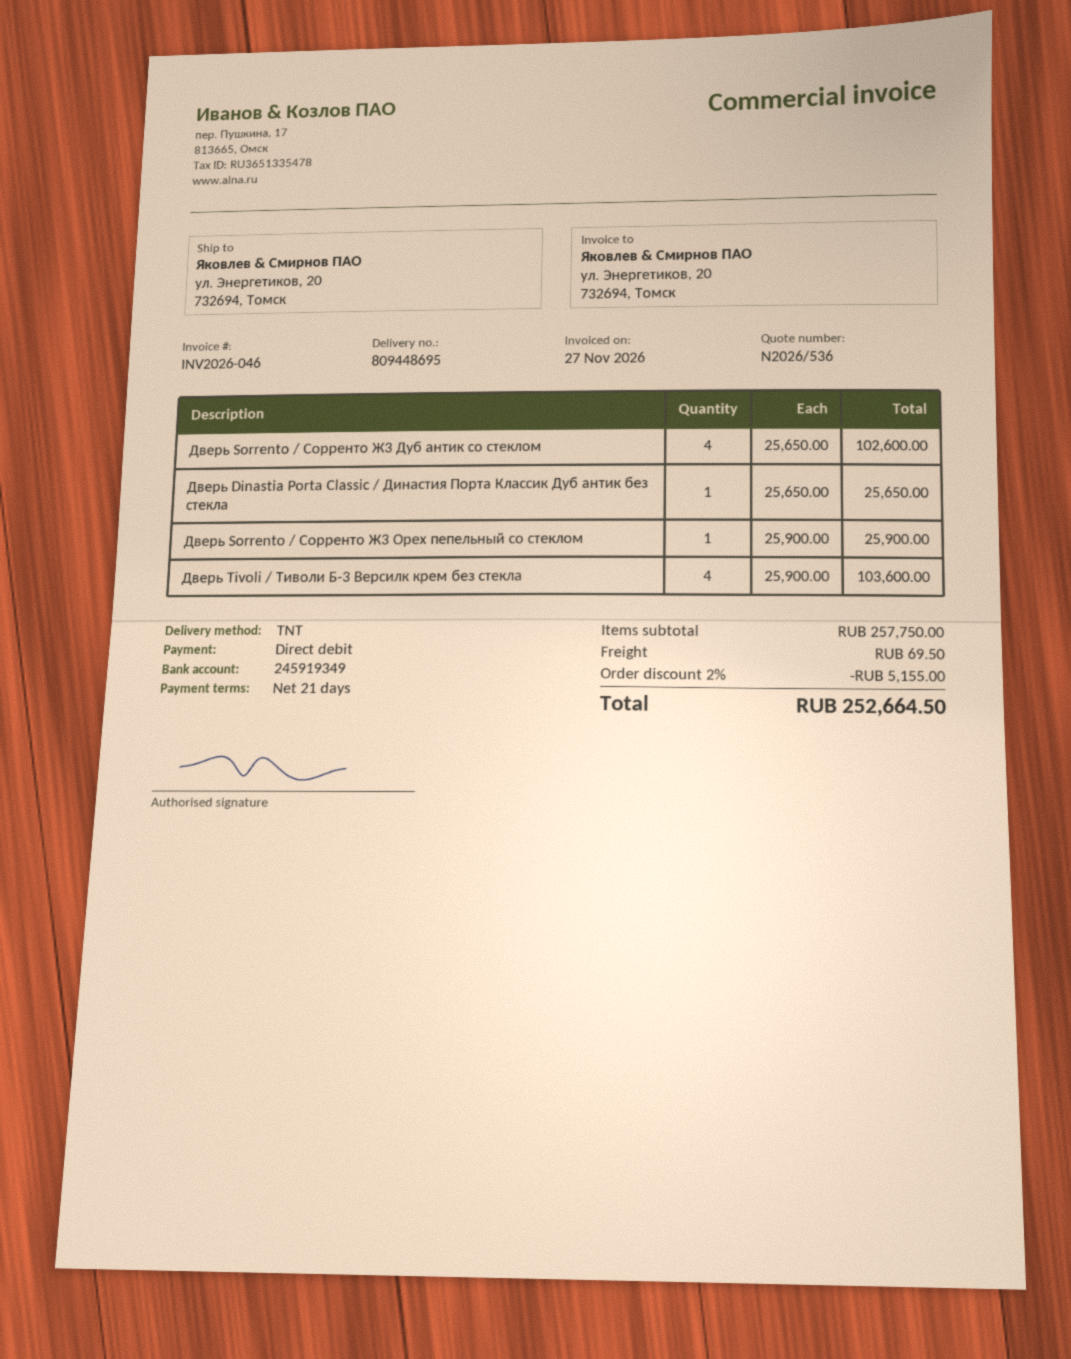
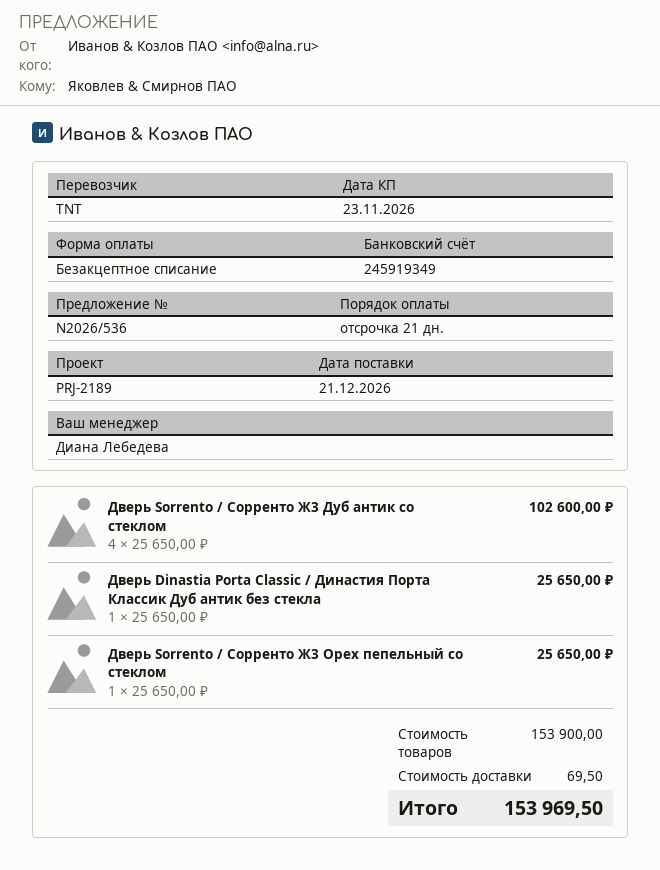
Дверь Sorrento / Сорренто Ж3 Орех пепельный со стеклом: 1 x 25900.00 = 25900.00 -> 1 x 25650.00 = 25650.00
Дверь Tivoli / Тиволи Б-3 Версилк крем без стекла: 4 x 25900.00 = 103600.00 -> none
subtotal: 257750.00 -> 153900.00
discount: 2% = 5155.00 -> none
total: 252664.50 -> 153969.50

